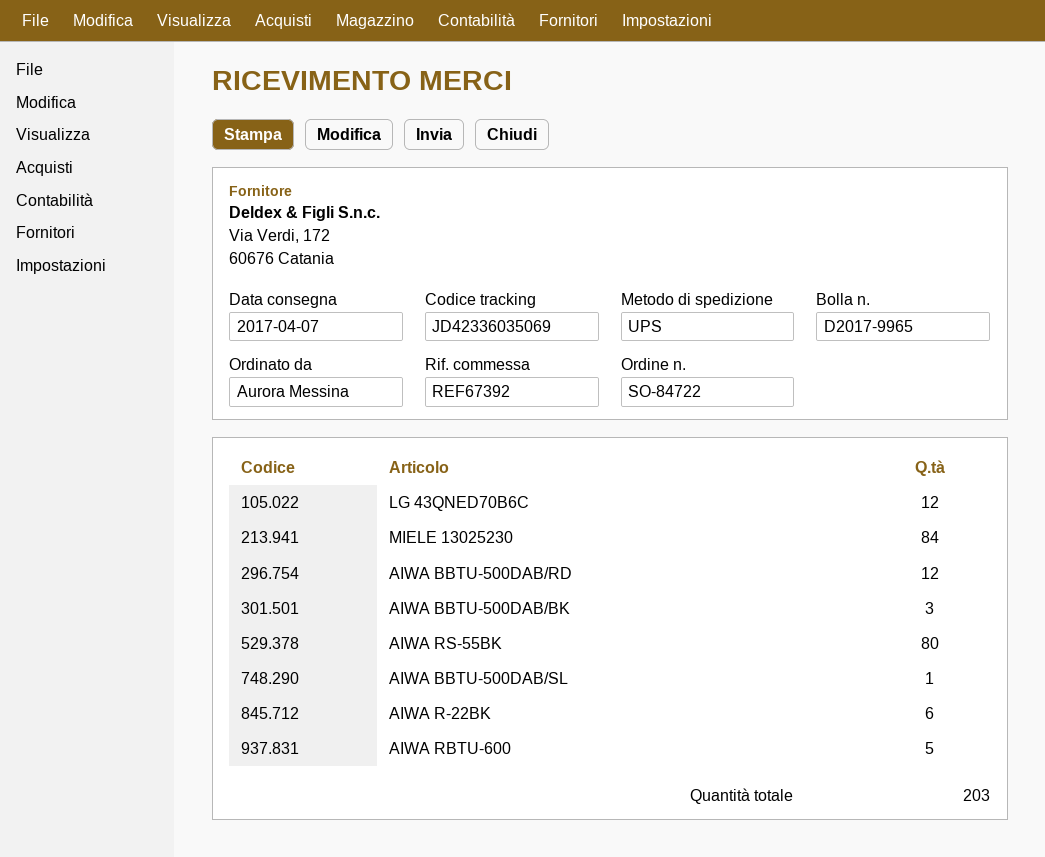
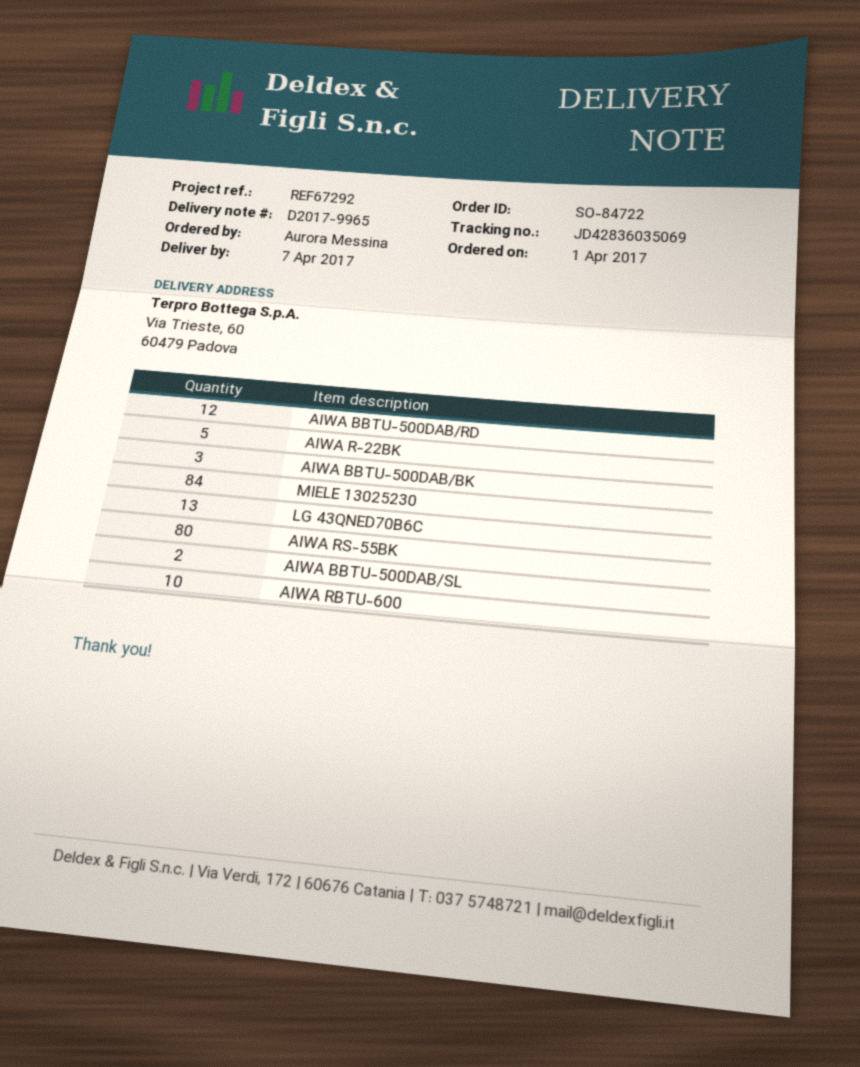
reference: REF67392 -> REF67292
tracking number: JD42336035069 -> JD42836035069
LG 43QNED70B6C: 12 -> 13
AIWA BBTU-500DAB/SL: 1 -> 2
AIWA R-22BK: 6 -> 5
AIWA RBTU-600: 5 -> 10

